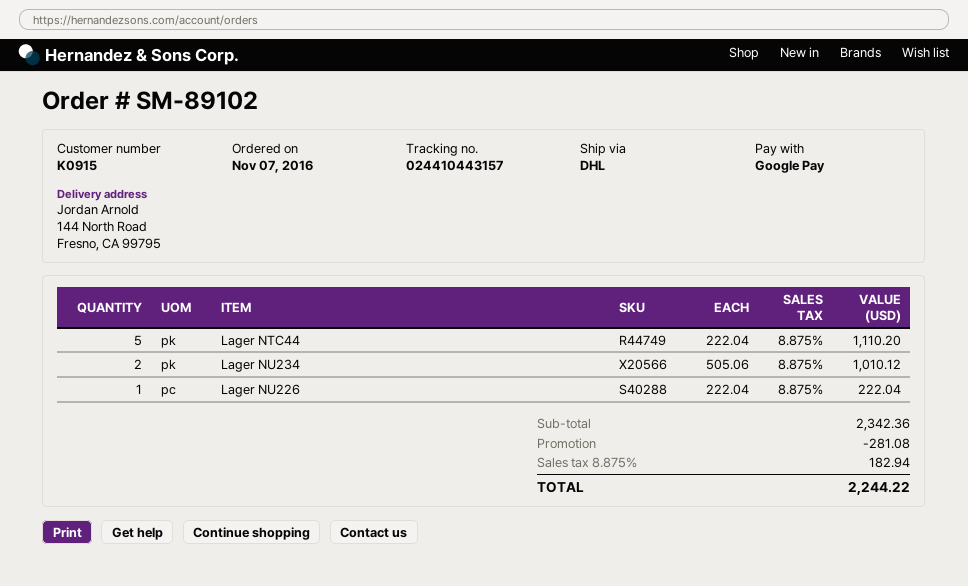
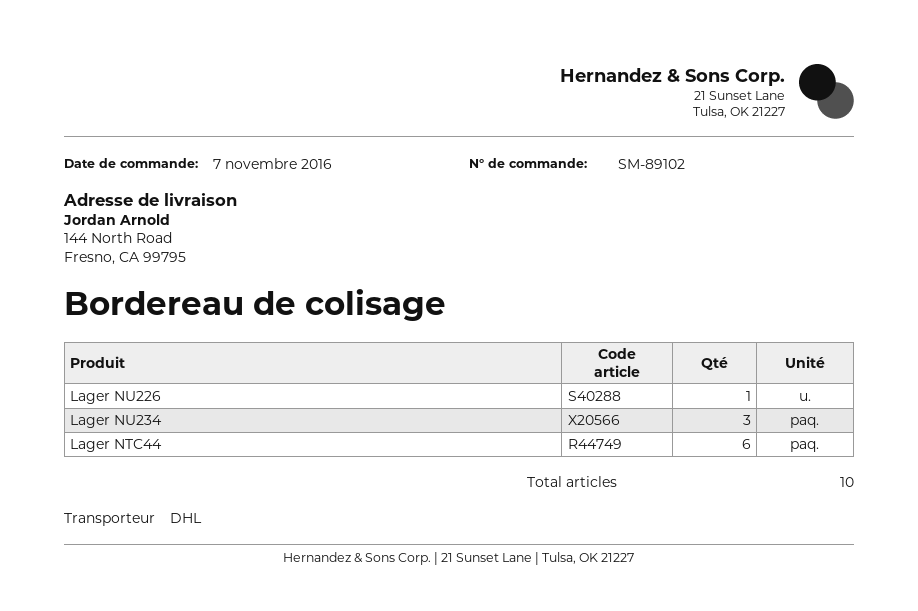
Lager NTC44: 5 -> 6
Lager NU234: 2 -> 3

